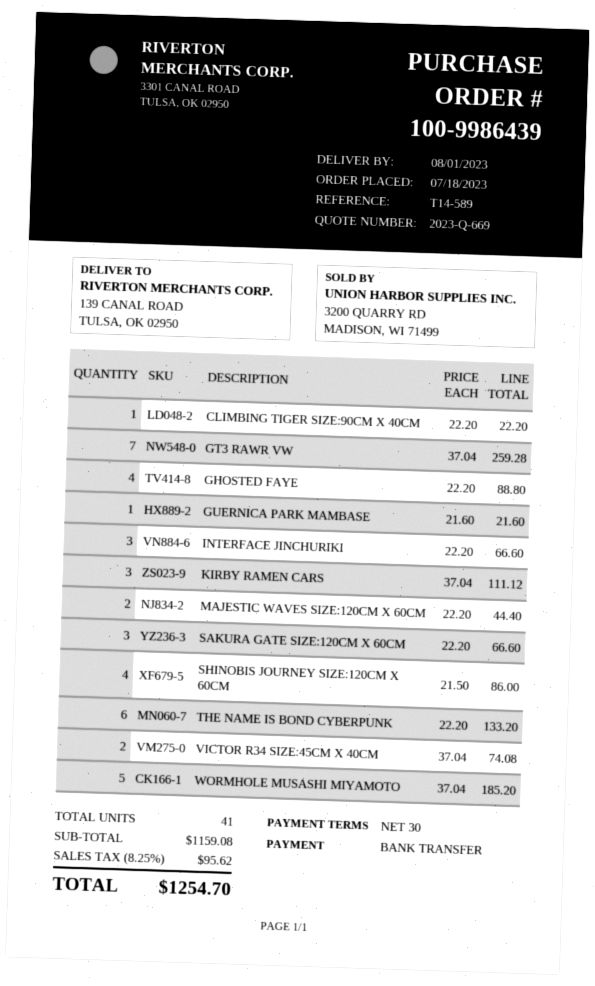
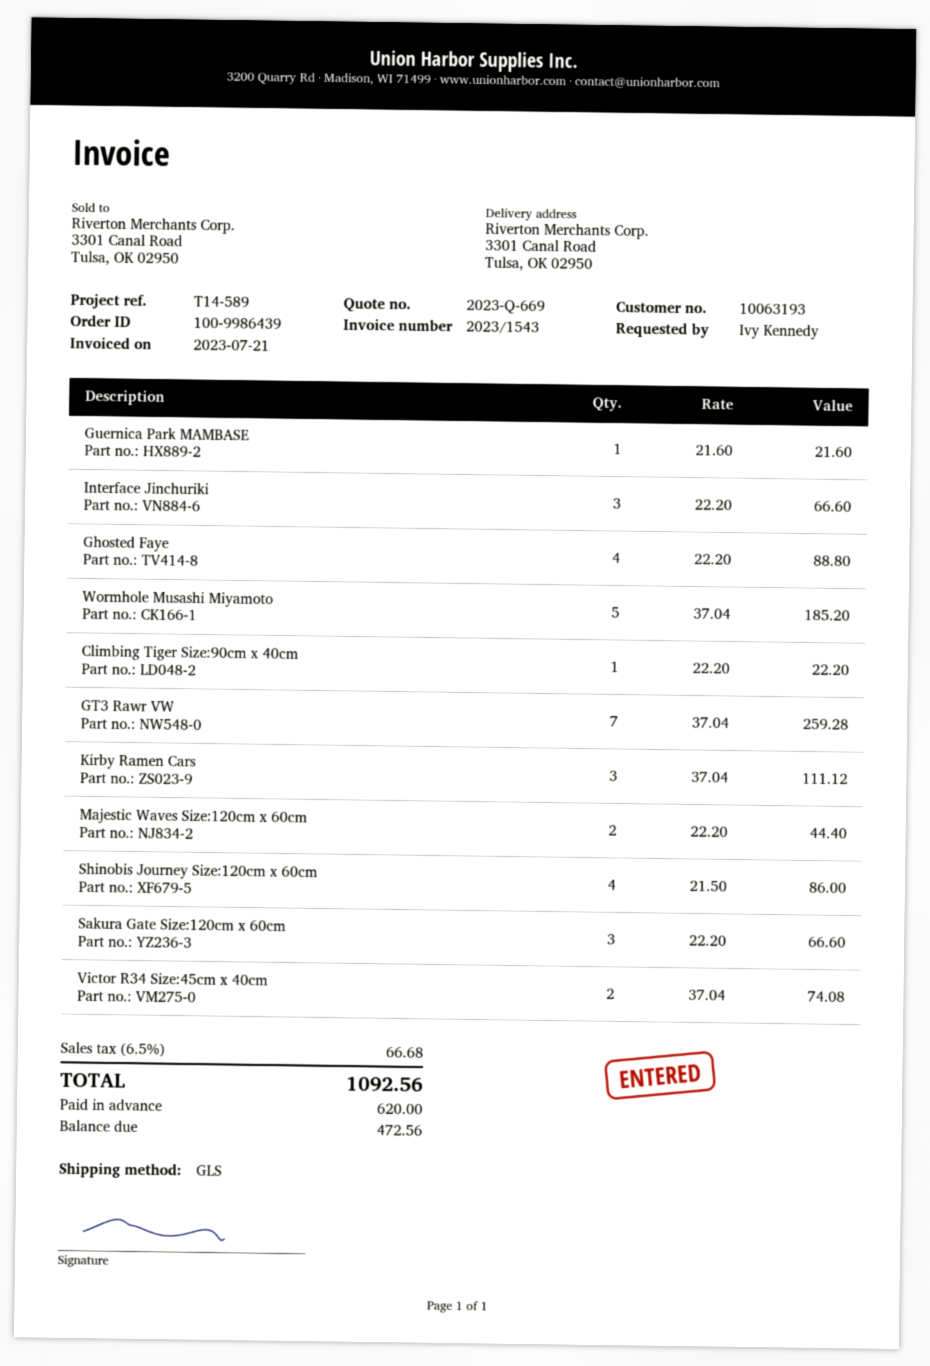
ship to: 139 CANAL ROAD, TULSA, OK 02950 -> 3301 Canal Road, Tulsa, OK 02950
THE NAME IS BOND CYBERPUNK: 6 x 22.20 = 133.20 -> none
tax: 8.25% = 95.62 -> 6.5% = 66.68
total: 1254.70 -> 1092.56

